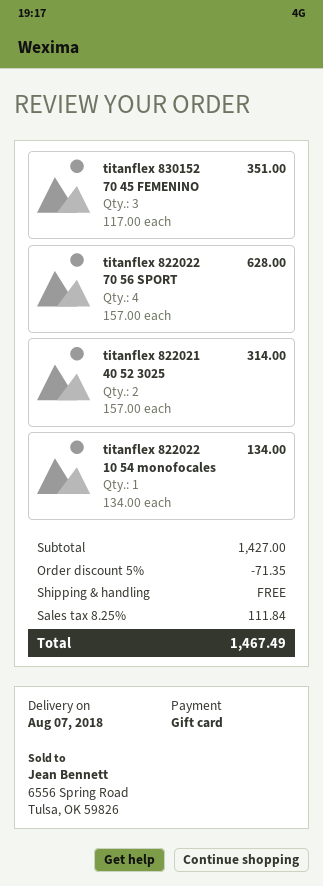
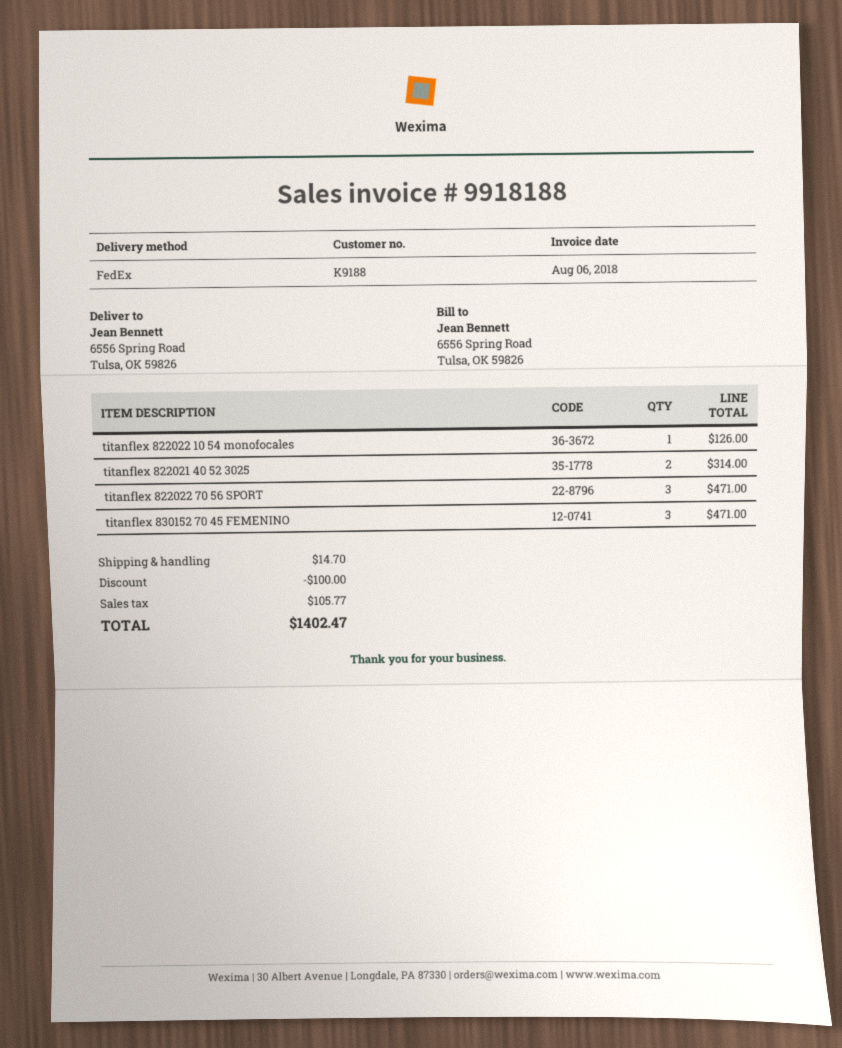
titanflex 830152 70 45 FEMENINO: 3 for 351.00 -> 3 for 471.00
titanflex 822022 70 56 SPORT: 4 for 628.00 -> 3 for 471.00
titanflex 822022 10 54 monofocales: 1 for 134.00 -> 1 for 126.00
discount: 71.35 -> 100.00
shipping: 0.00 -> 14.70
tax: 111.84 -> 105.77
total: 1467.49 -> 1402.47

